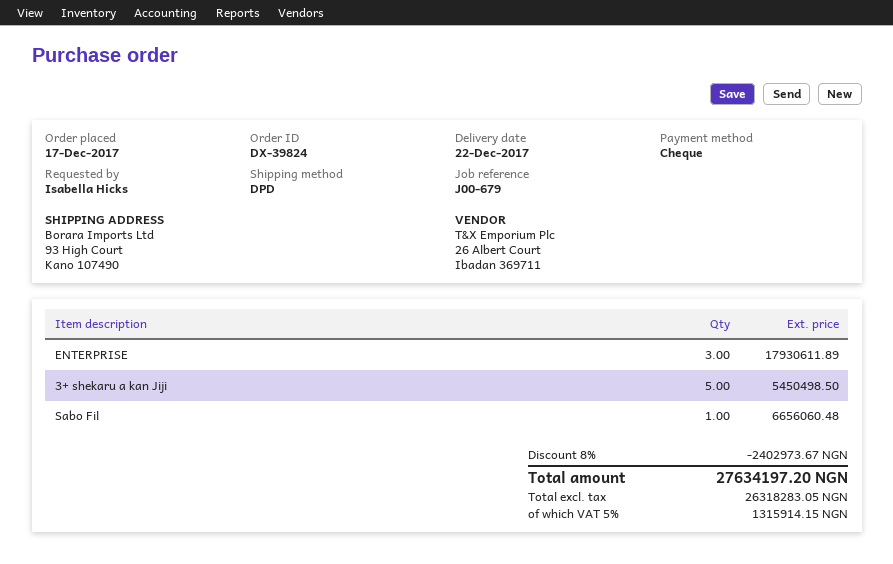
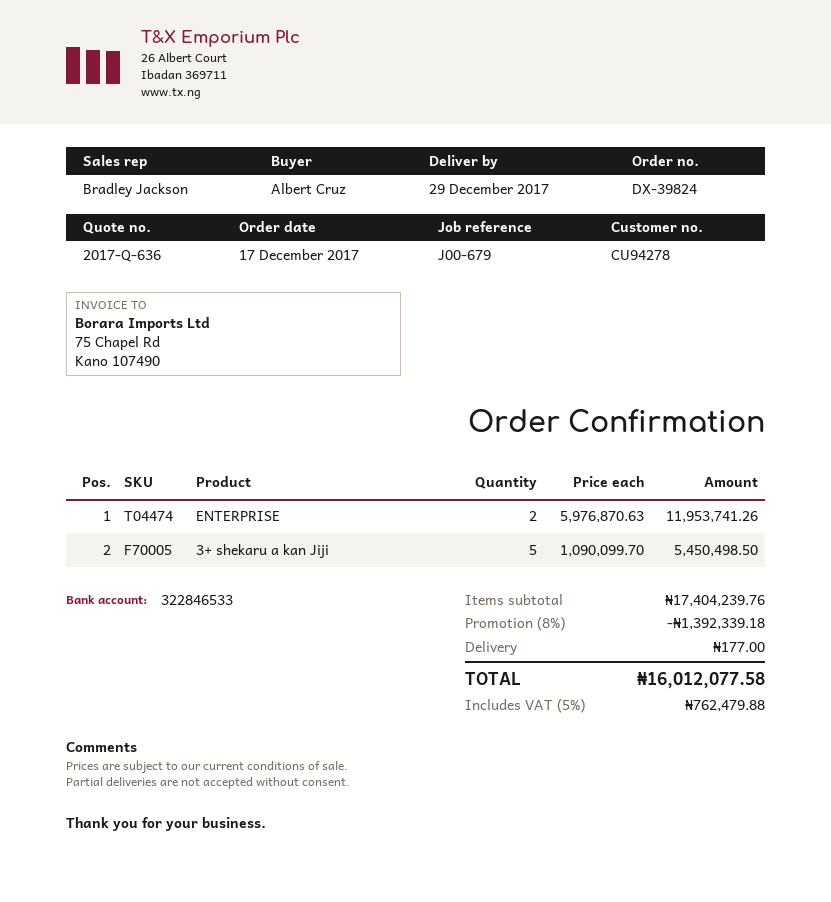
delivery date: 2017-12-22 -> 2017-12-29
ordered by: Isabella Hicks -> Albert Cruz
ENTERPRISE: 3 for 17930611.89 -> 2 for 11953741.26
Sabo Fil: 1 for 6656060.48 -> none
discount: 8% = 2402973.67 -> 8% = 1392339.18
shipping: none -> 177.00
tax: 5% = 1315914.15 -> 5% = 762479.88
total: 27634197.20 -> 16012077.58

